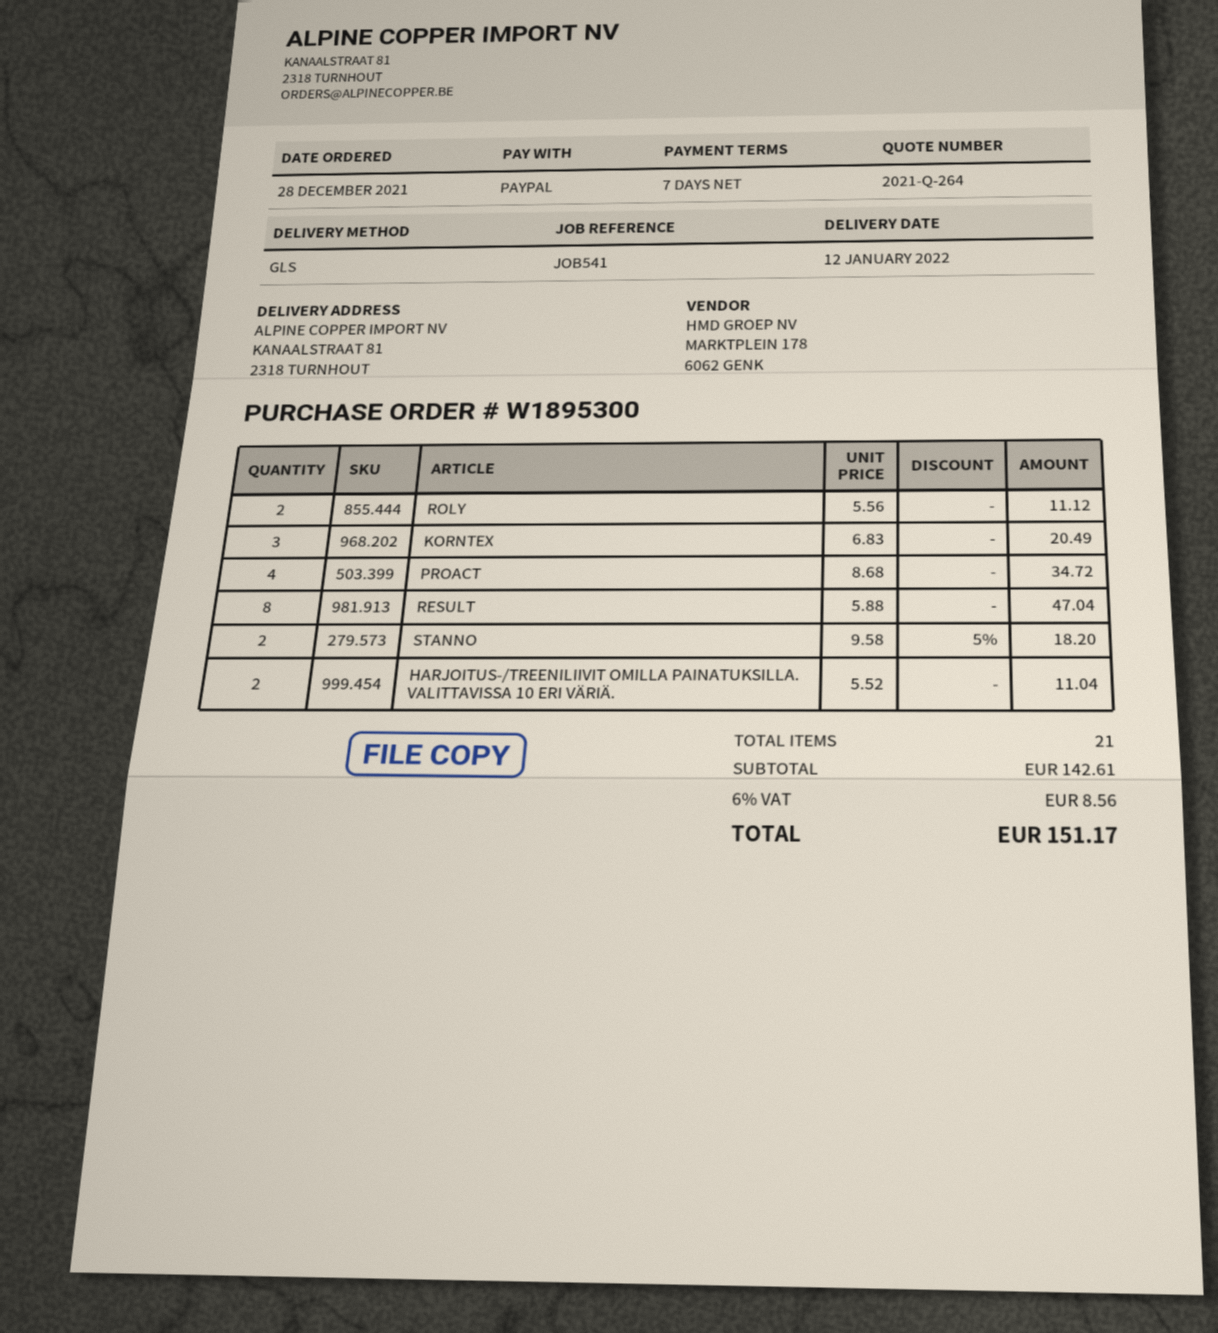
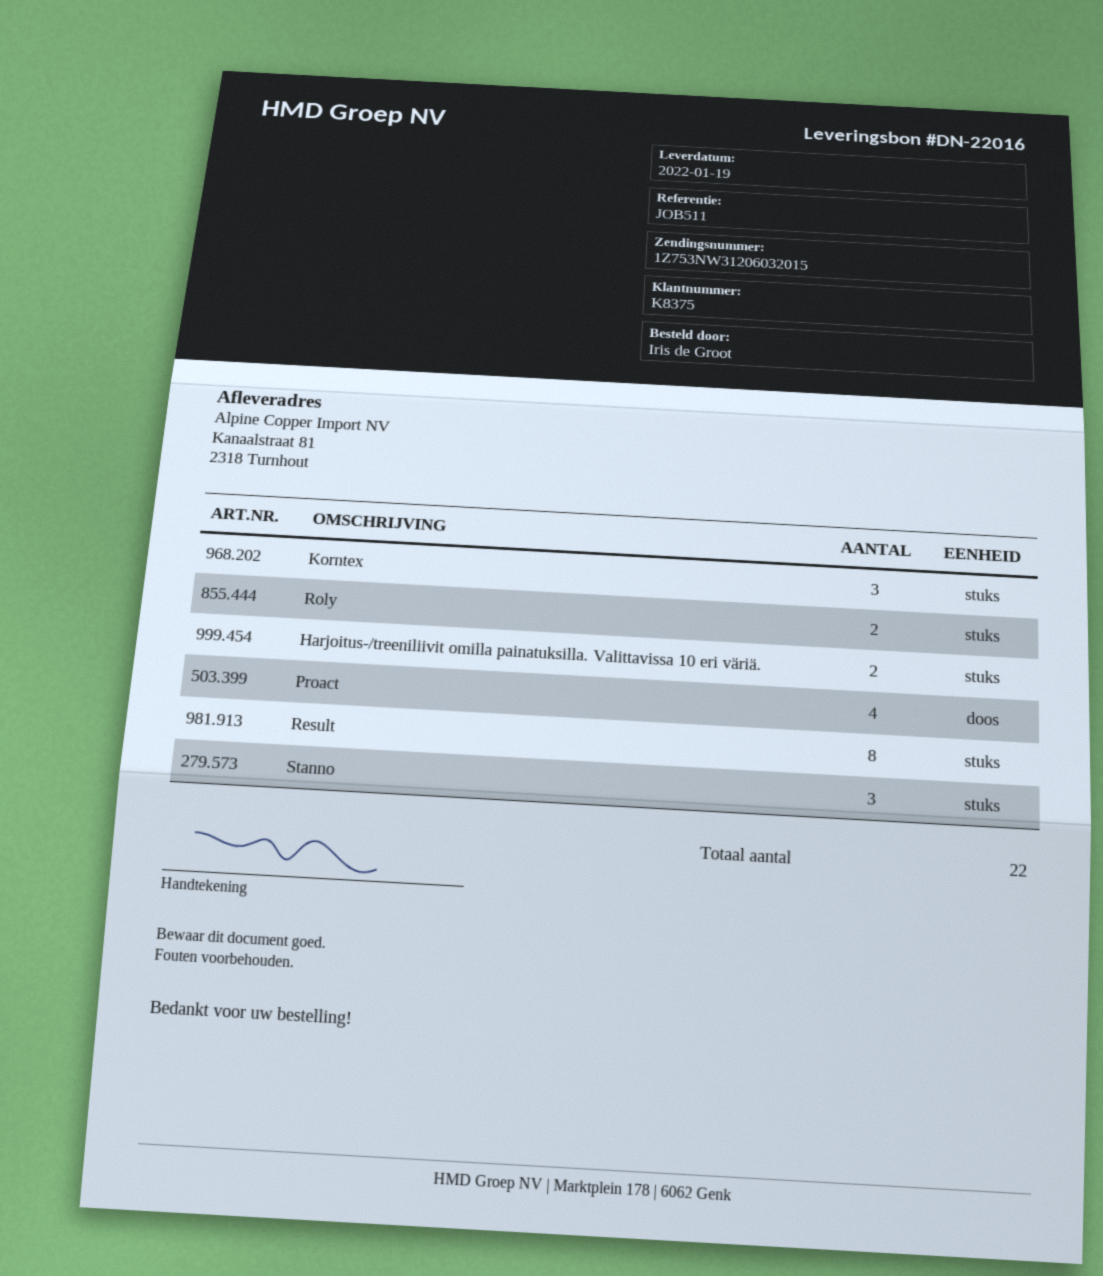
delivery date: 2022-01-12 -> 2022-01-19
reference: JOB541 -> JOB511
STANNO: 2 -> 3
total quantity: 21 -> 22

